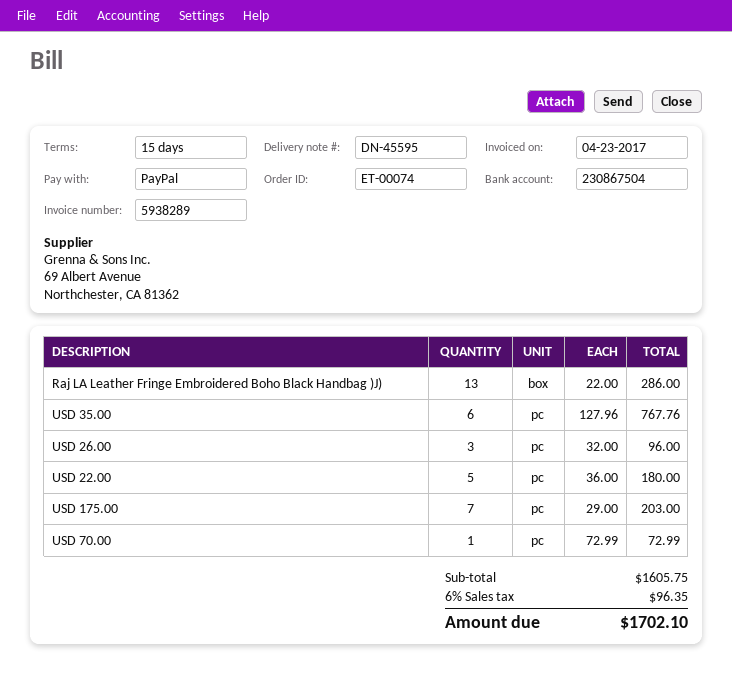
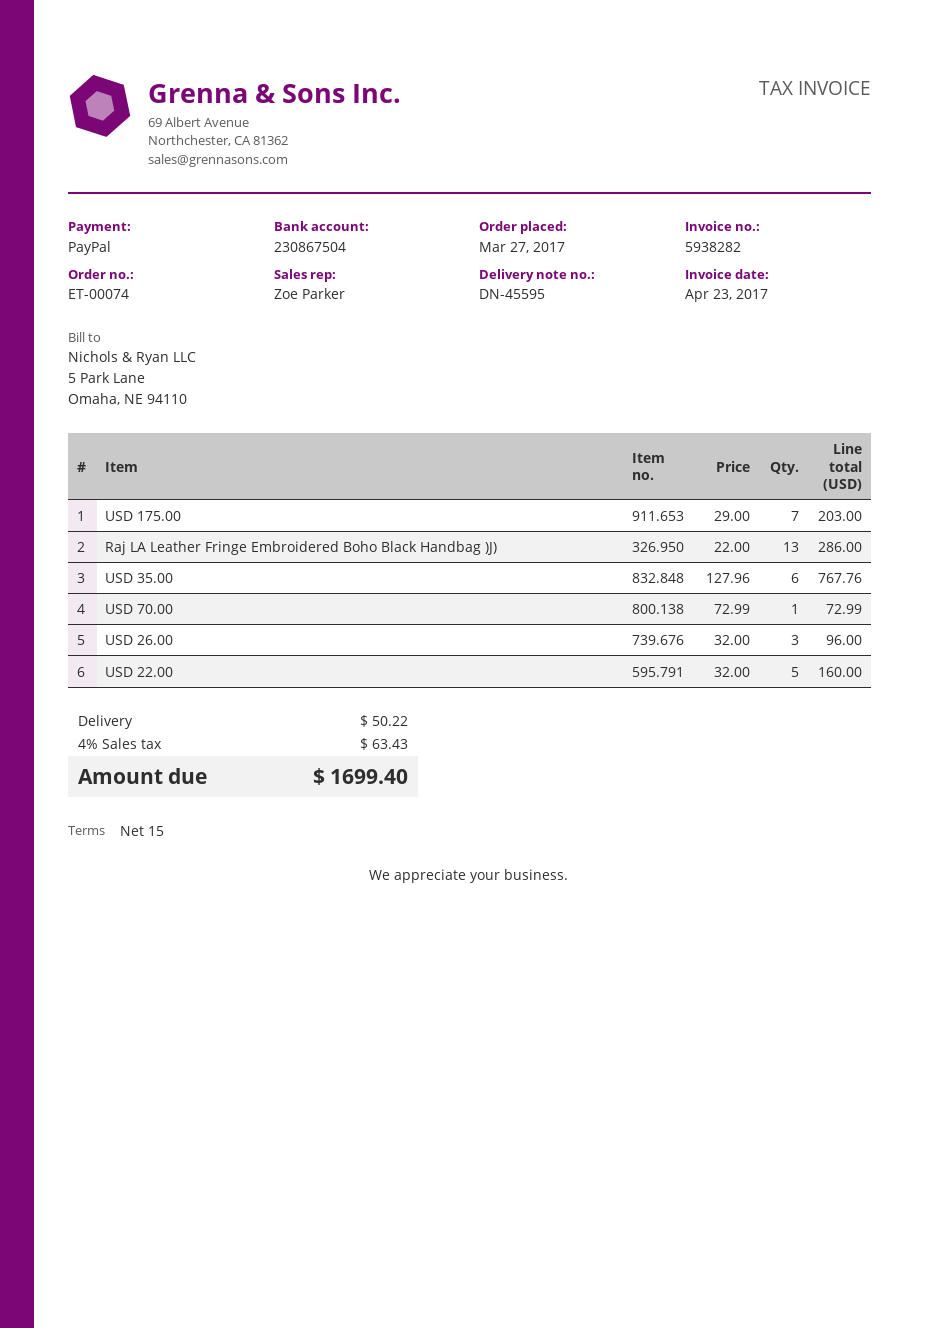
invoice number: 5938289 -> 5938282
USD 22.00: 5 x 36.00 = 180.00 -> 5 x 32.00 = 160.00
shipping: none -> 50.22
tax: 6% = 96.35 -> 4% = 63.43
total: 1702.10 -> 1699.40

